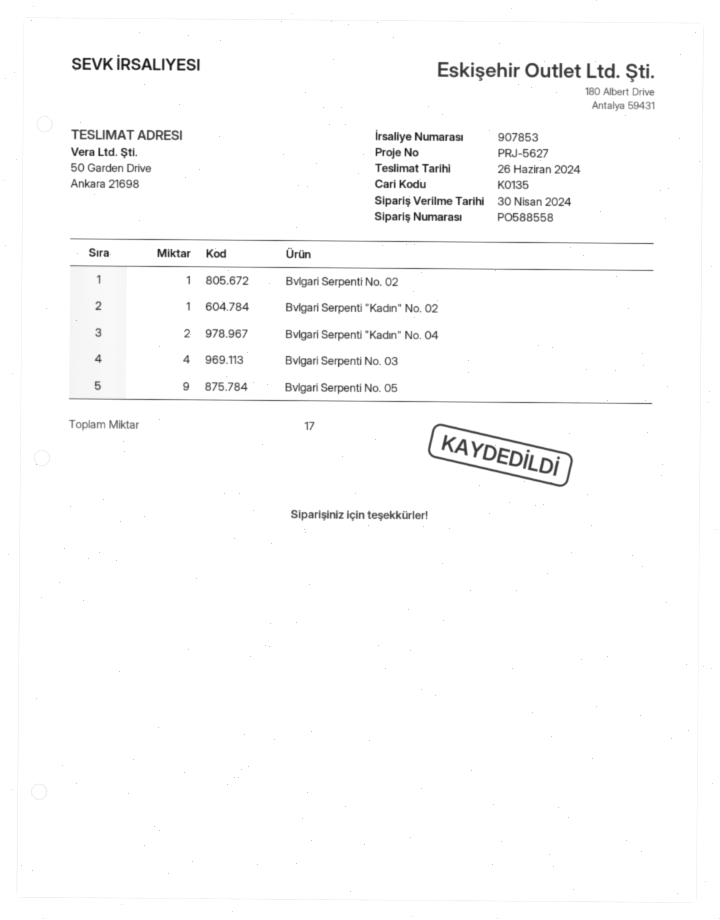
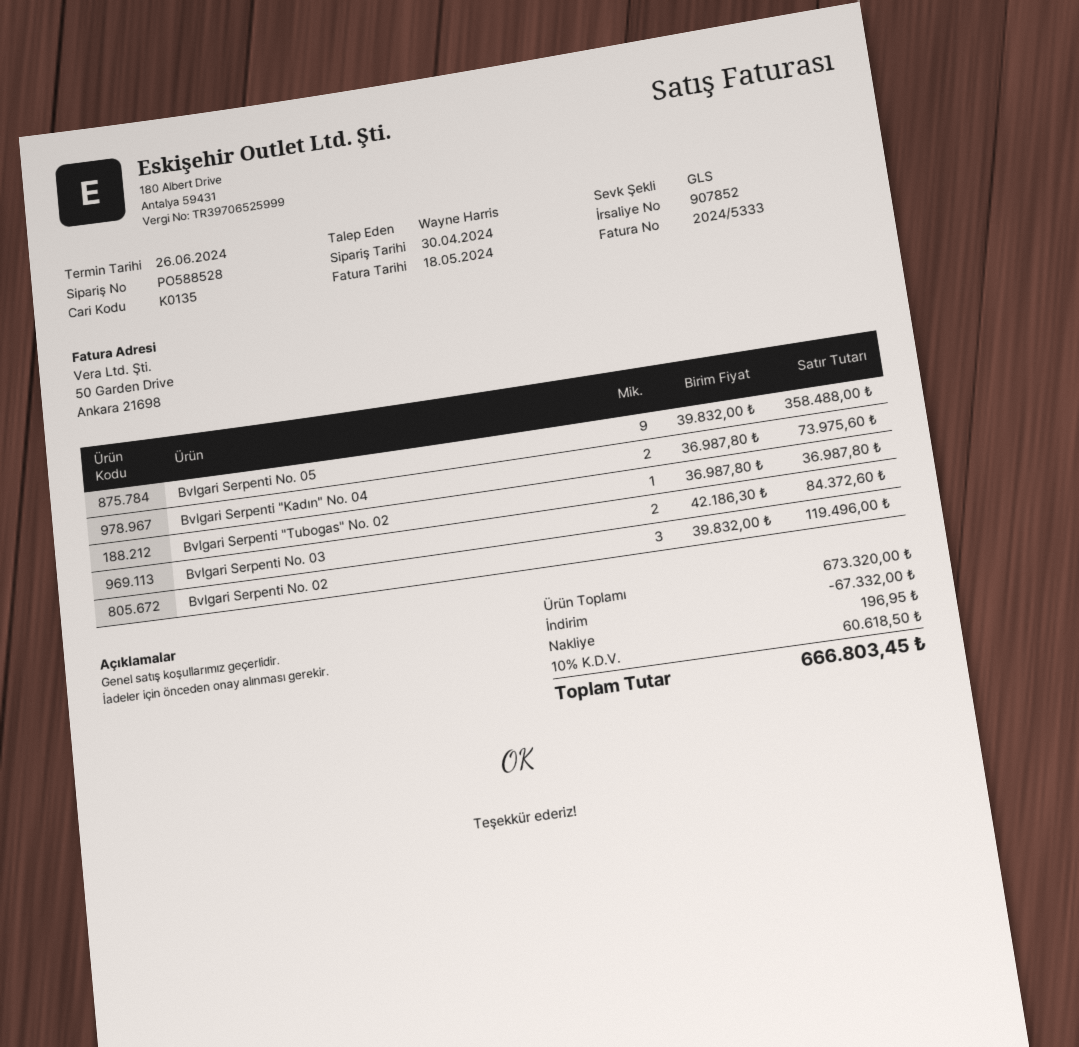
order number: PO588558 -> PO588528
delivery note number: 907853 -> 907852
Bvlgari Serpenti No. 02: 1 -> 3
Bvlgari Serpenti "Kadın" No. 02: 1 -> none
Bvlgari Serpenti No. 03: 4 -> 2
Bvlgari Serpenti "Tubogas" No. 02: none -> 1

